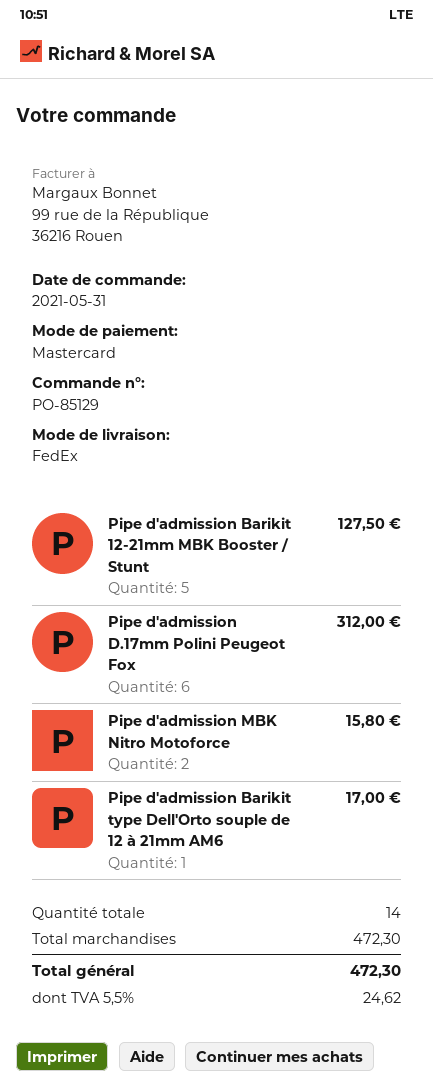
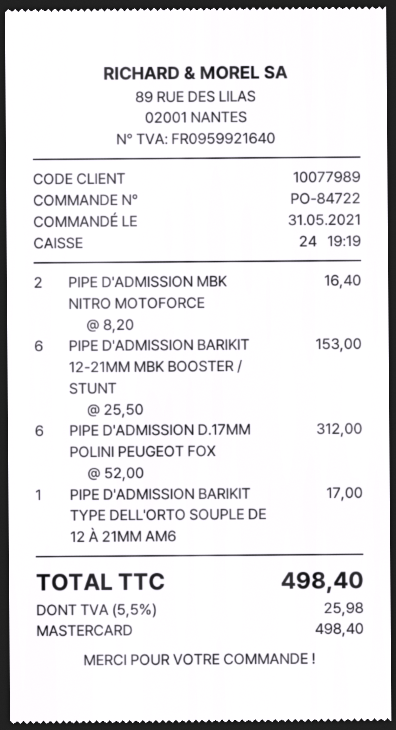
order number: PO-85129 -> PO-84722
Pipe d'admission Barikit 12-21mm MBK Booster / Stunt: 5 for 127.50 -> 6 for 153.00
Pipe d'admission MBK Nitro Motoforce: 2 for 15.80 -> 2 for 16.40
tax: 5.5% = 24.62 -> 5.5% = 25.98
total: 472.30 -> 498.40

